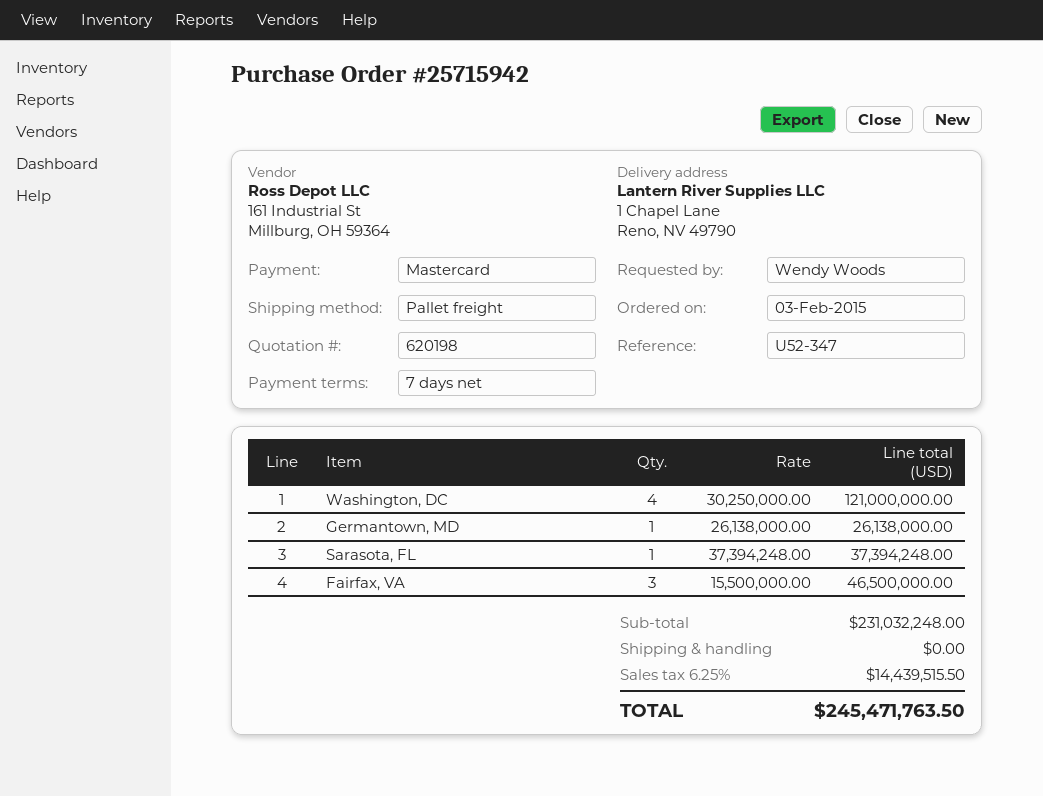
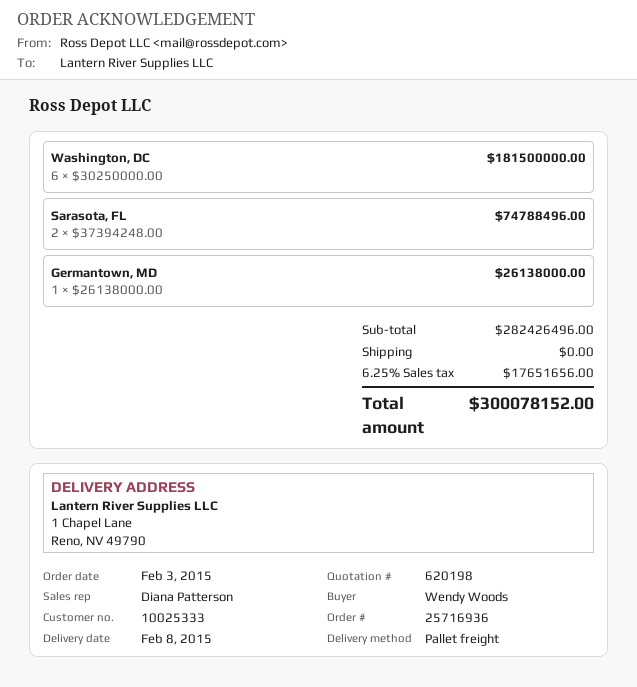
order number: 25715942 -> 25716936
Washington, DC: 4 x 30250000.00 = 121000000.00 -> 6 x 30250000.00 = 181500000.00
Sarasota, FL: 1 x 37394248.00 = 37394248.00 -> 2 x 37394248.00 = 74788496.00
Fairfax, VA: 3 x 15500000.00 = 46500000.00 -> none
subtotal: 231032248.00 -> 282426496.00
tax: 6.25% = 14439515.50 -> 6.25% = 17651656.00
total: 245471763.50 -> 300078152.00

